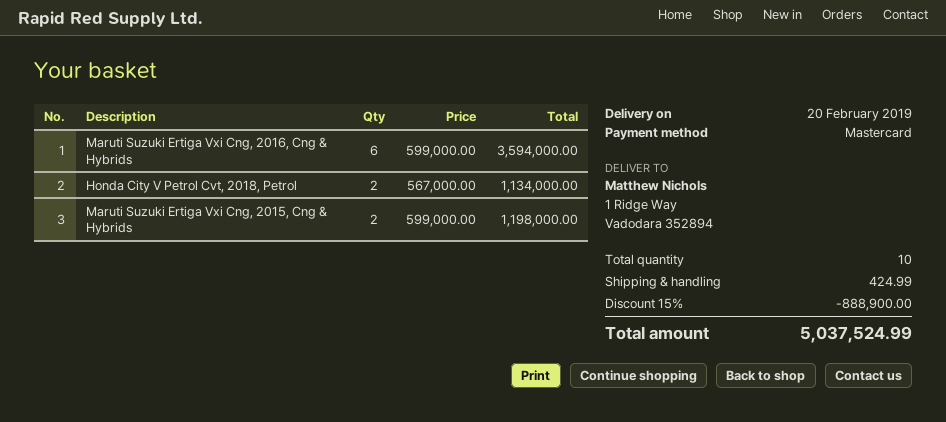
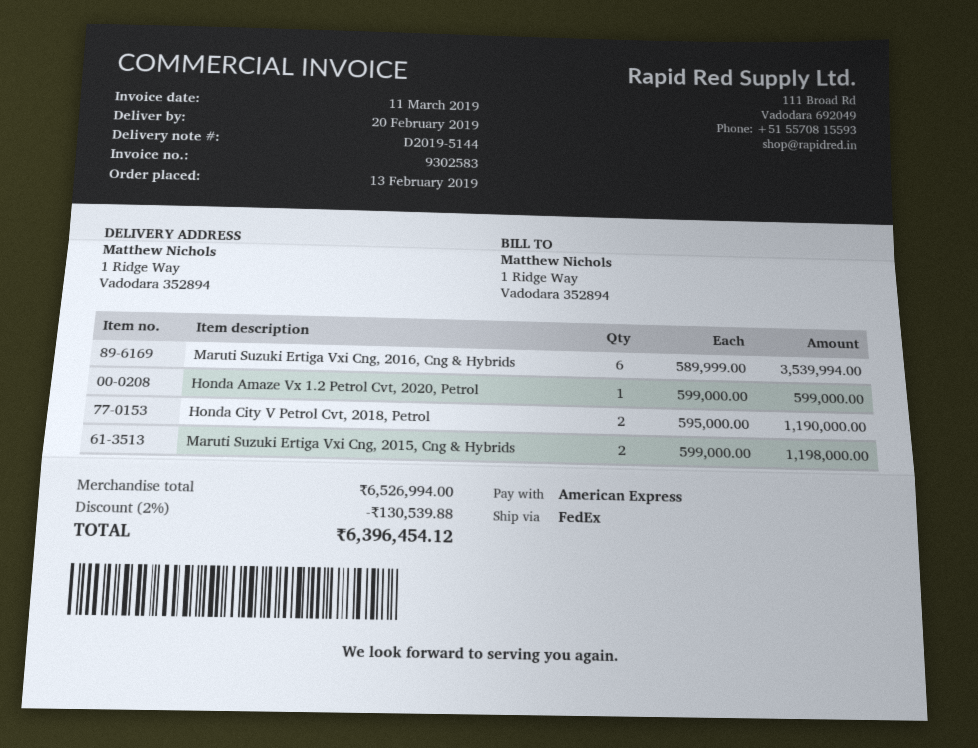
payment method: Mastercard -> American Express
Maruti Suzuki Ertiga Vxi Cng, 2016, Cng & Hybrids: 6 x 599000.00 = 3594000.00 -> 6 x 589999.00 = 3539994.00
Honda City V Petrol Cvt, 2018, Petrol: 2 x 567000.00 = 1134000.00 -> 2 x 595000.00 = 1190000.00
Honda Amaze Vx 1.2 Petrol Cvt, 2020, Petrol: none -> 1 x 599000.00 = 599000.00
discount: 15% = 888900.00 -> 2% = 130539.88
shipping: 424.99 -> none
total: 5037524.99 -> 6396454.12

